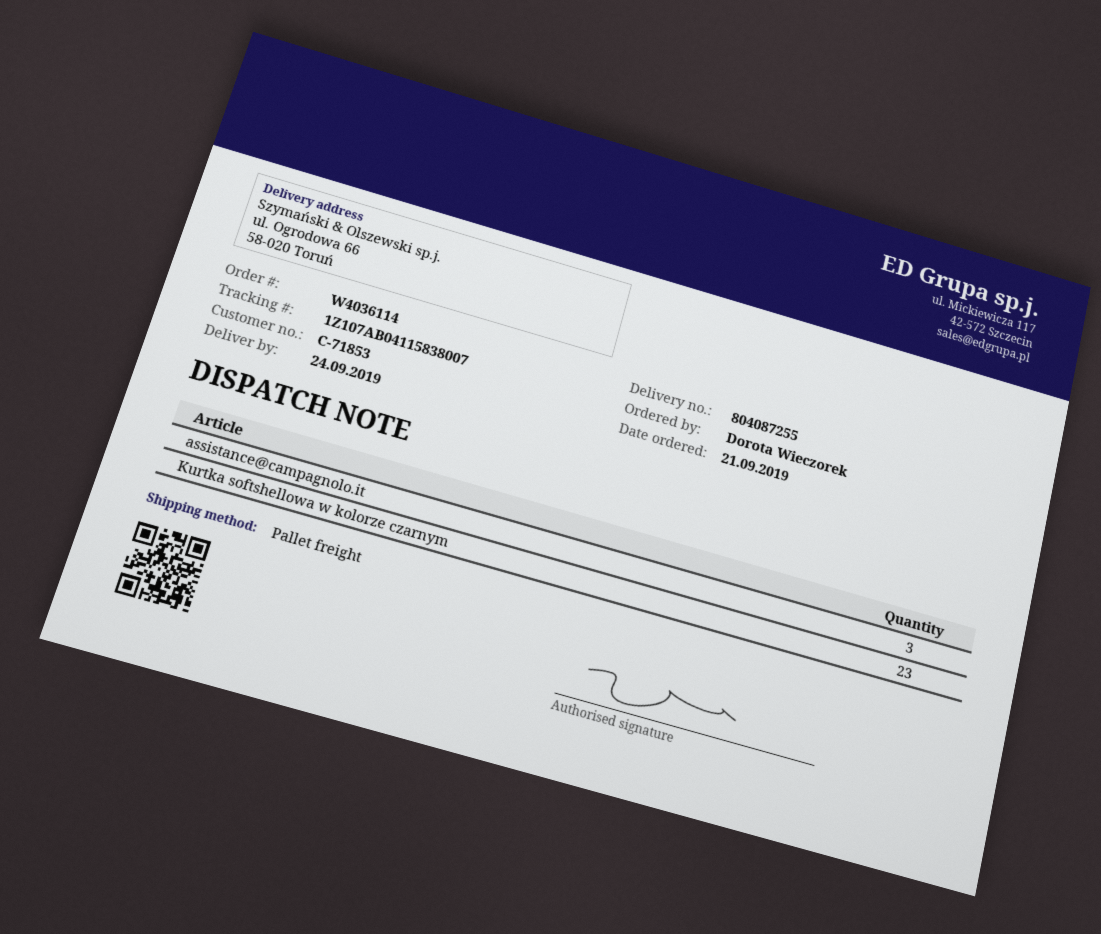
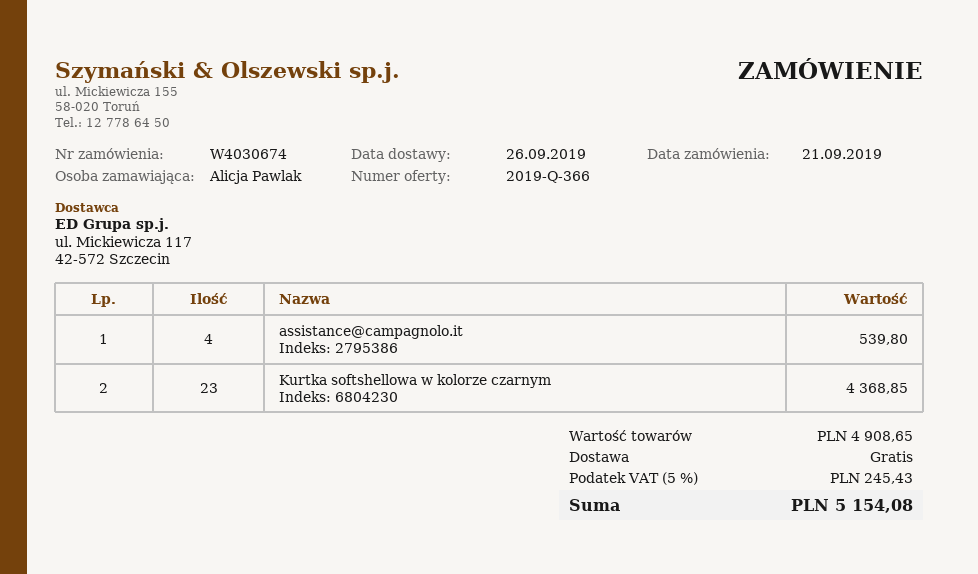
order number: W4036114 -> W4030674
delivery date: 2019-09-24 -> 2019-09-26
ordered by: Dorota Wieczorek -> Alicja Pawlak
assistance@campagnolo.it: 3 -> 4

